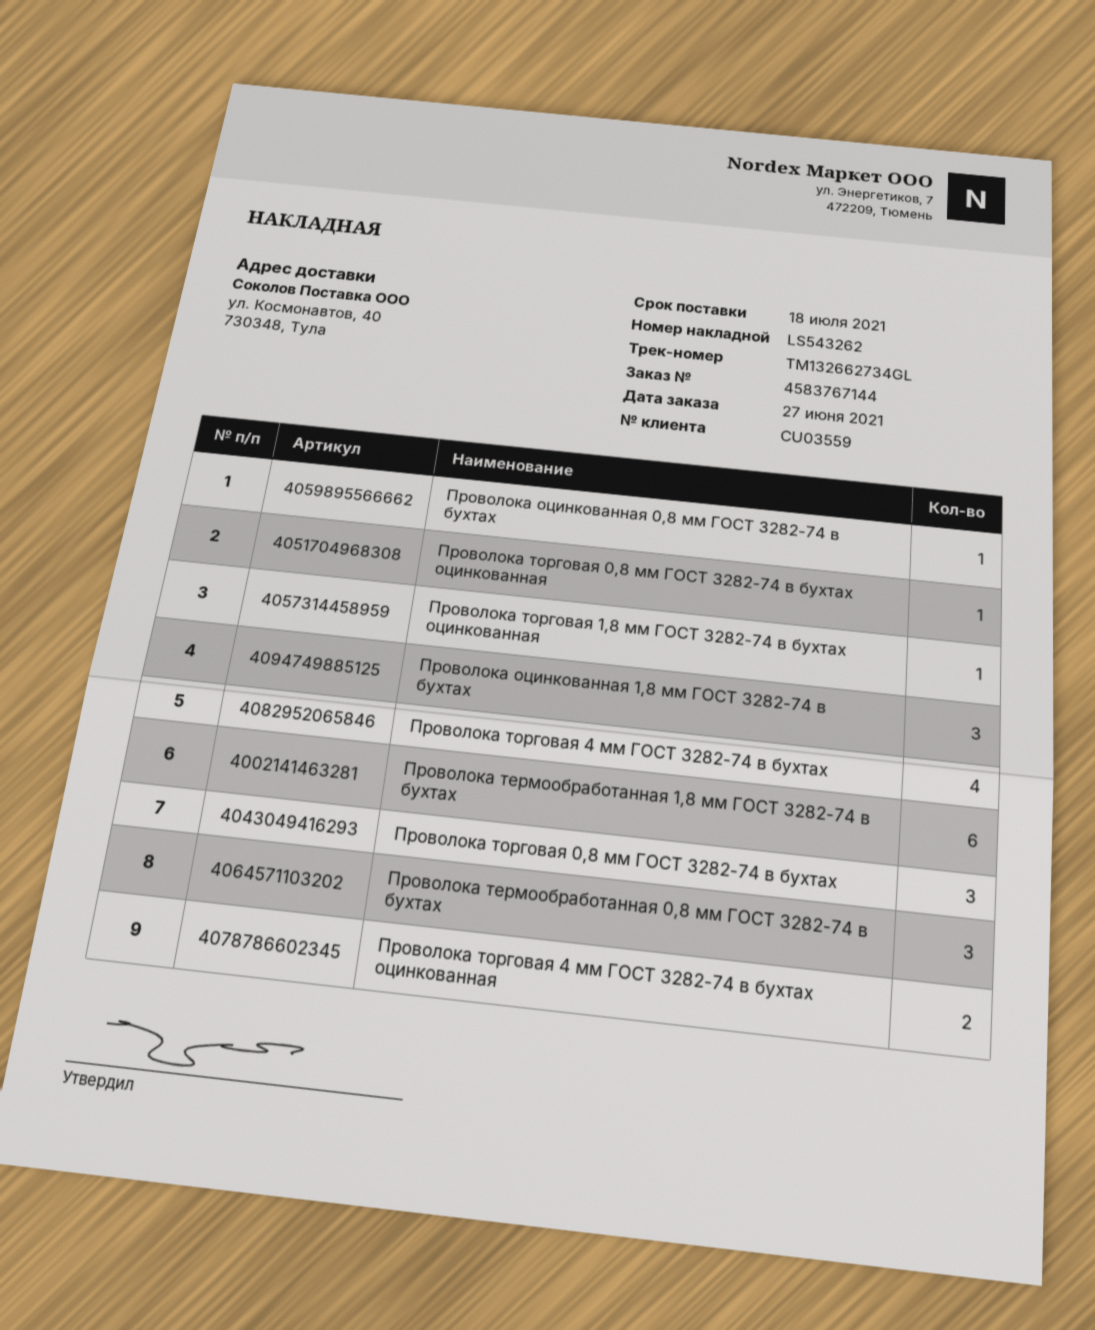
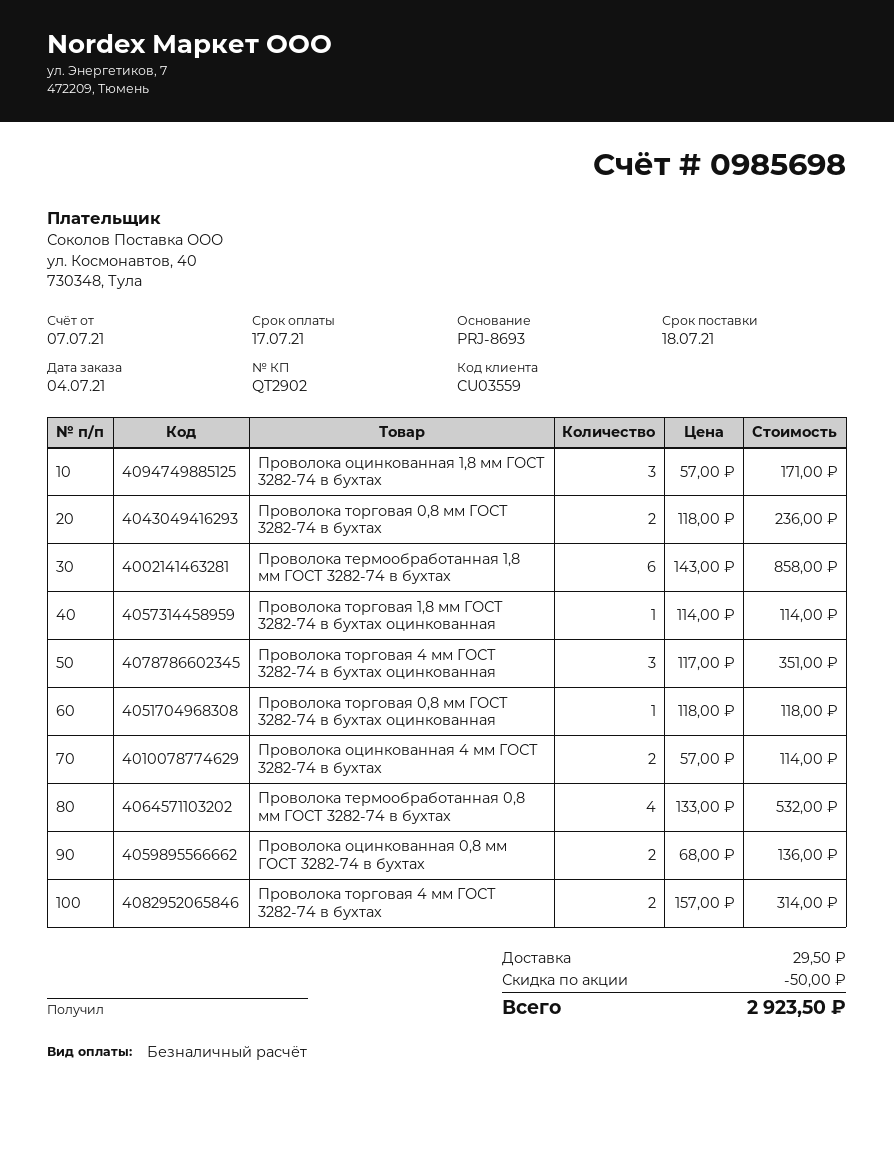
order date: 2021-06-27 -> 2021-07-04
Проволока оцинкованная 0,8 мм ГОСТ 3282-74 в бухтах: 1 -> 2
Проволока торговая 4 мм ГОСТ 3282-74 в бухтах: 4 -> 2
Проволока торговая 0,8 мм ГОСТ 3282-74 в бухтах: 3 -> 2
Проволока термообработанная 0,8 мм ГОСТ 3282-74 в бухтах: 3 -> 4
Проволока торговая 4 мм ГОСТ 3282-74 в бухтах оцинкованная: 2 -> 3
Проволока оцинкованная 4 мм ГОСТ 3282-74 в бухтах: none -> 2

